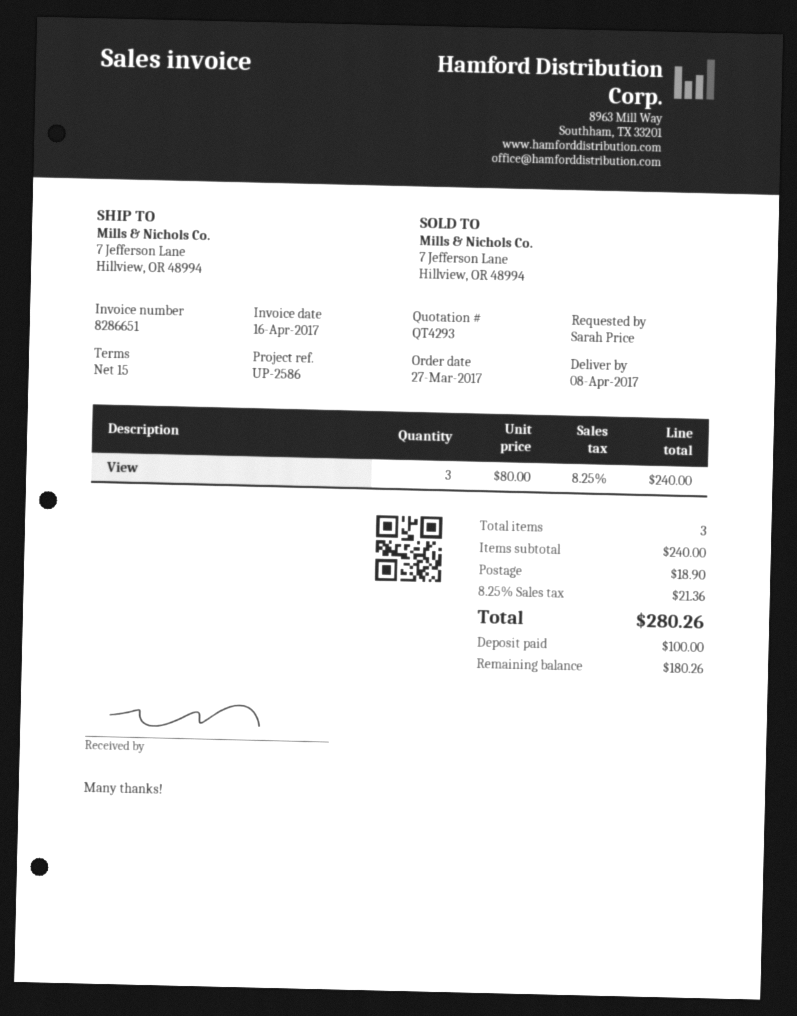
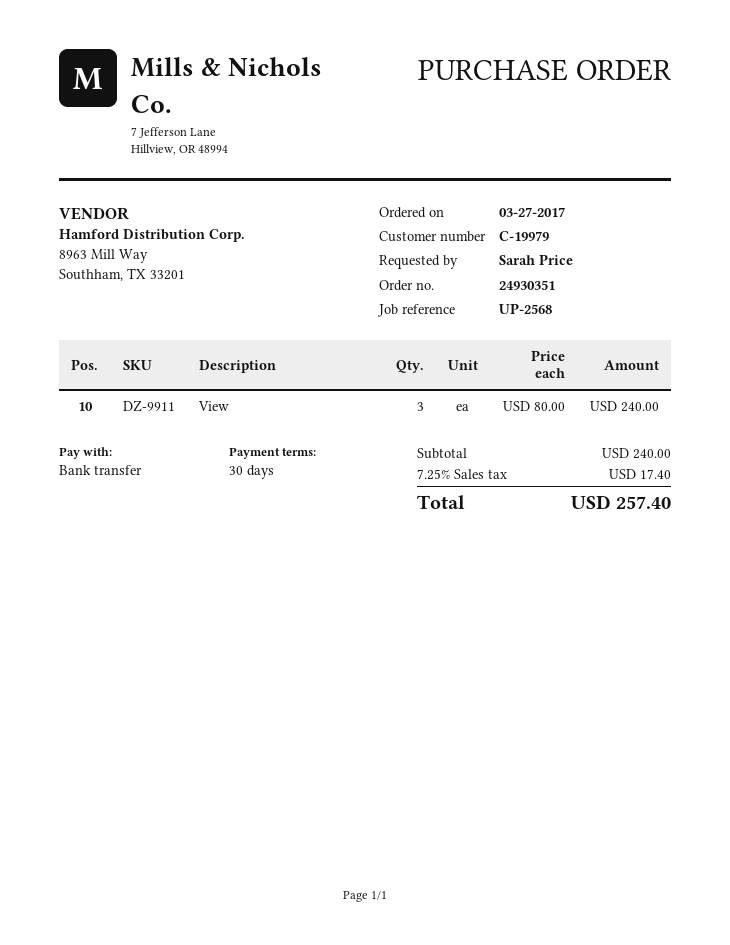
payment terms: 15 days -> 30 days
reference: UP-2586 -> UP-2568
shipping: 18.90 -> none
tax: 8.25% = 21.36 -> 7.25% = 17.40
total: 280.26 -> 257.40

